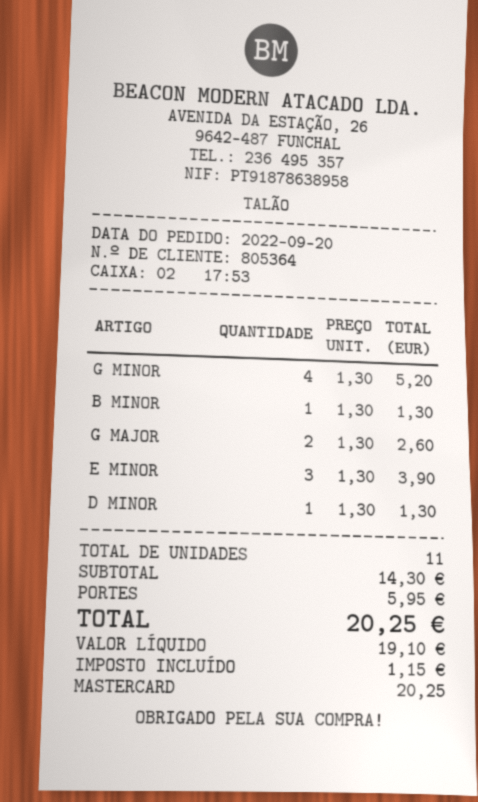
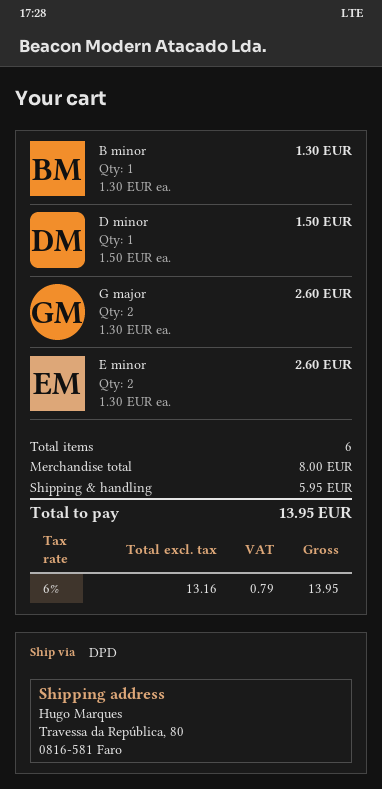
G MINOR: 4 x 1.30 = 5.20 -> none
E MINOR: 3 x 1.30 = 3.90 -> 2 x 1.30 = 2.60
D MINOR: 1 x 1.30 = 1.30 -> 1 x 1.50 = 1.50
total quantity: 11 -> 6
subtotal: 14.30 -> 8.00
net: 19.10 -> 13.16
tax: 1.15 -> 0.79
total: 20.25 -> 13.95

